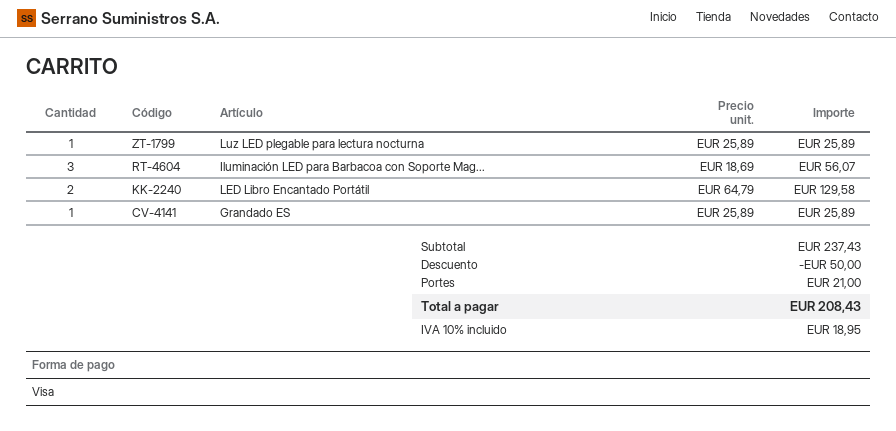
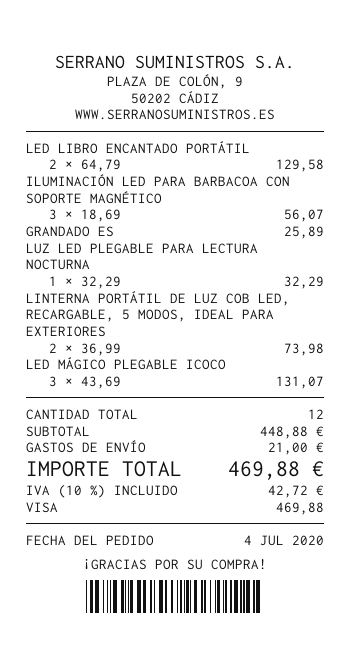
Luz LED plegable para lectura nocturna: 1 x 25.89 = 25.89 -> 1 x 32.29 = 32.29
LINTERNA PORTÁTIL DE LUZ COB LED, RECARGABLE, 5 MODOS, IDEAL PARA EXTERIORES: none -> 2 x 36.99 = 73.98
LED MÁGICO PLEGABLE ICOCO: none -> 3 x 43.69 = 131.07
subtotal: 237.43 -> 448.88
discount: 50.00 -> none
tax: 10% = 18.95 -> 10% = 42.72
total: 208.43 -> 469.88

